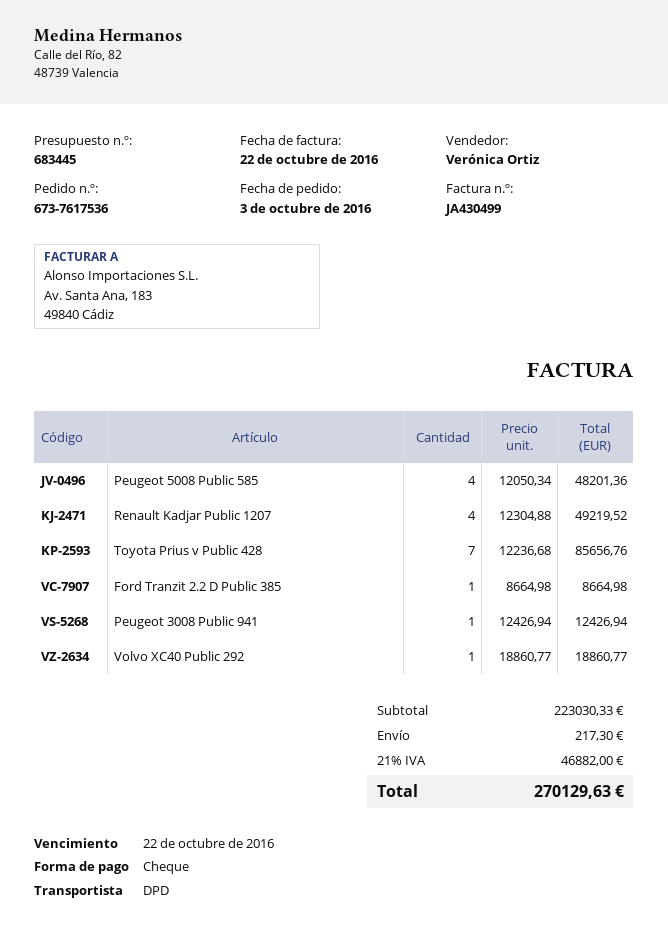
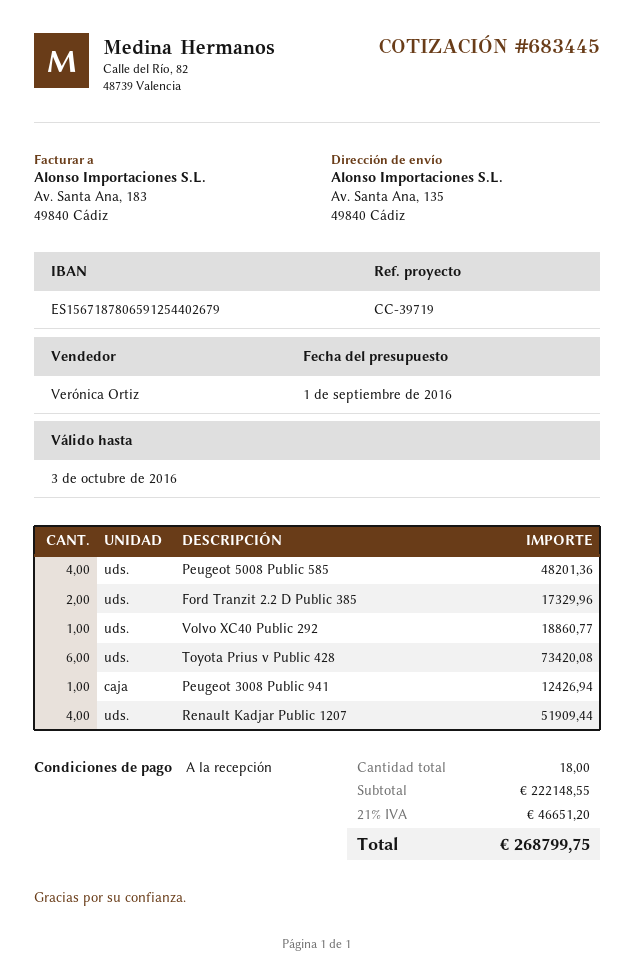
Renault Kadjar Public 1207: 4 for 49219.52 -> 4 for 51909.44
Toyota Prius v Public 428: 7 for 85656.76 -> 6 for 73420.08
Ford Tranzit 2.2 D Public 385: 1 for 8664.98 -> 2 for 17329.96
subtotal: 223030.33 -> 222148.55
shipping: 217.30 -> none
tax: 21% = 46882.00 -> 21% = 46651.20
total: 270129.63 -> 268799.75

